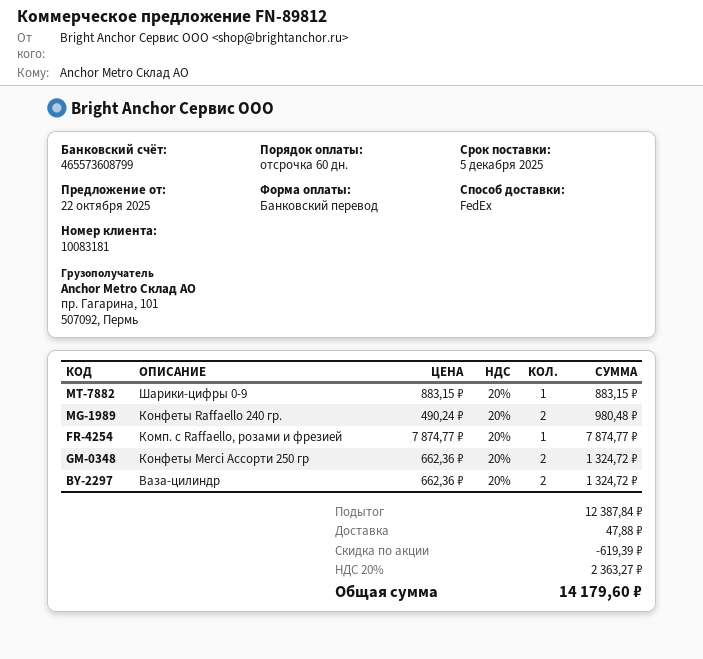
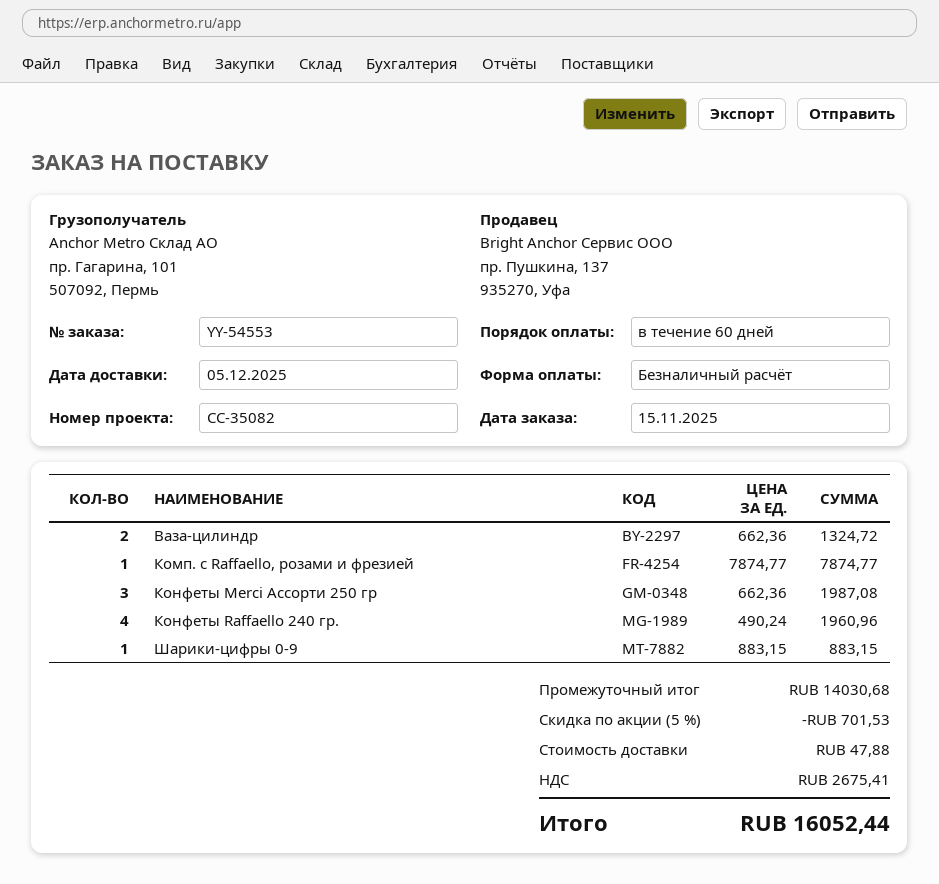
Конфеты Raffaello 240 гр.: 2 x 490.24 = 980.48 -> 4 x 490.24 = 1960.96
Конфеты Merci Ассорти 250 гр: 2 x 662.36 = 1324.72 -> 3 x 662.36 = 1987.08
subtotal: 12387.84 -> 14030.68
discount: 619.39 -> 701.53
tax: 2363.27 -> 2675.41
total: 14179.60 -> 16052.44

